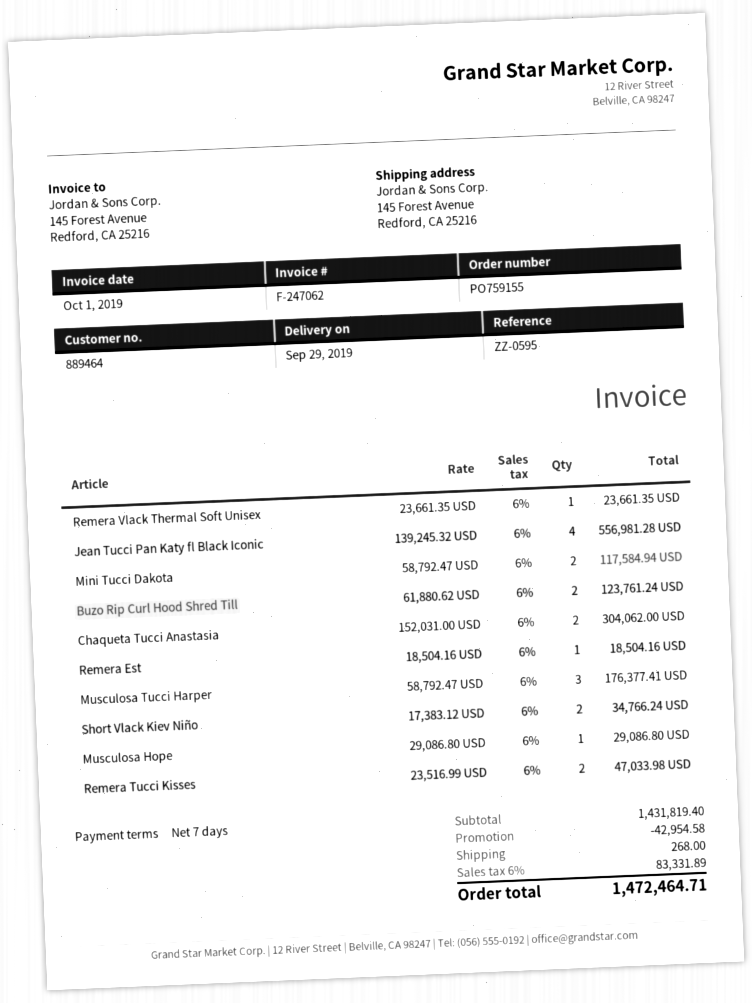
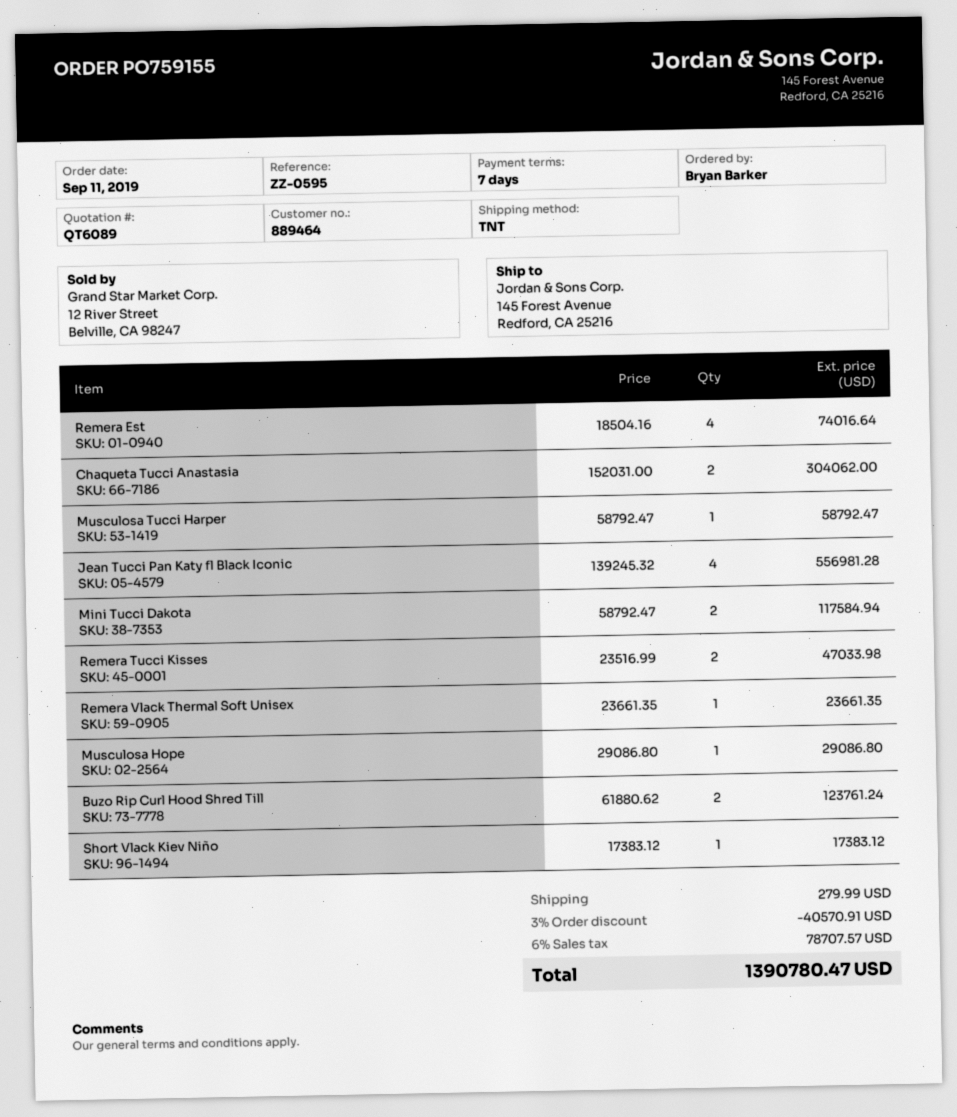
Remera Est: 1 x 18504.16 = 18504.16 -> 4 x 18504.16 = 74016.64
Musculosa Tucci Harper: 3 x 58792.47 = 176377.41 -> 1 x 58792.47 = 58792.47
Short Vlack Kiev Niño: 2 x 17383.12 = 34766.24 -> 1 x 17383.12 = 17383.12
discount: 42954.58 -> 40570.91
shipping: 268.00 -> 279.99
tax: 6% = 83331.89 -> 6% = 78707.57
total: 1472464.71 -> 1390780.47

